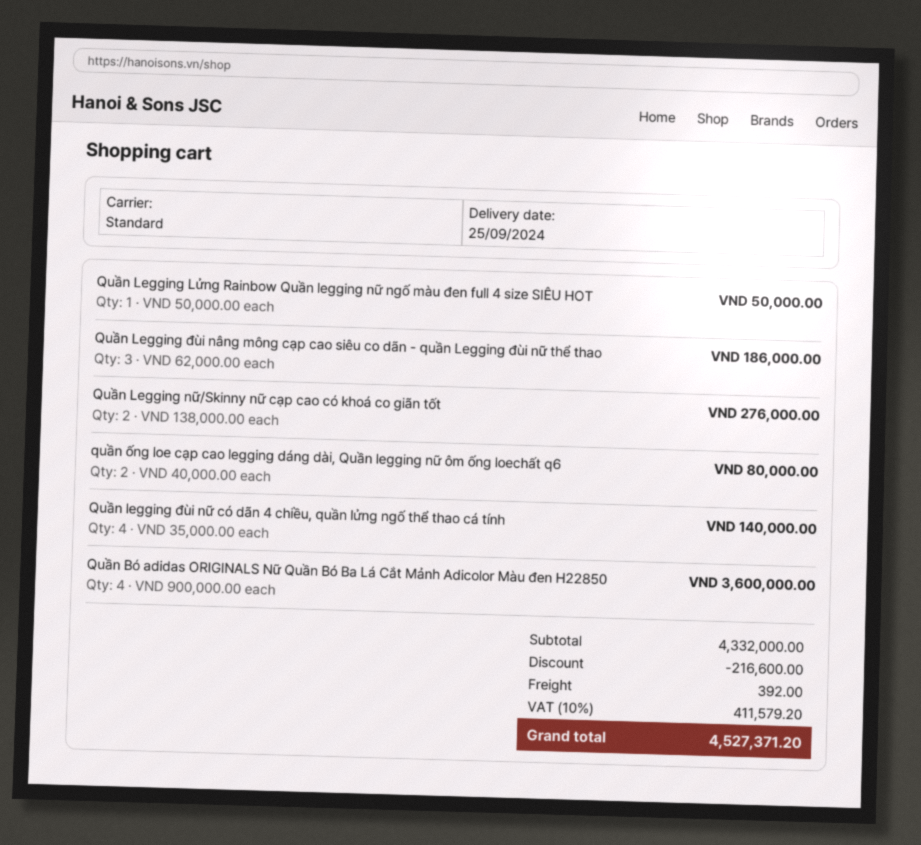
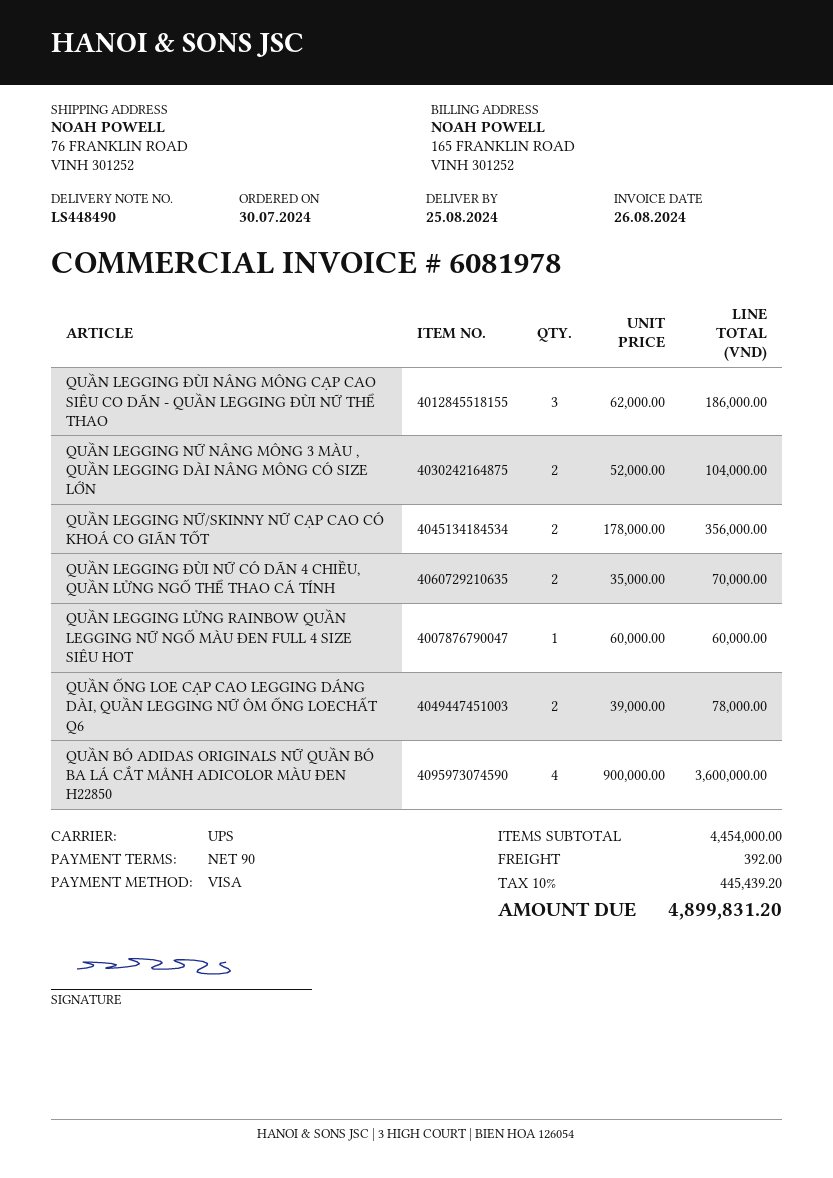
delivery date: 2024-09-25 -> 2024-08-25
shipping method: standard -> UPS
Quần Legging Lửng Rainbow Quần legging nữ ngố màu đen full 4 size SIÊU HOT: 1 x 50000.00 = 50000.00 -> 1 x 60000.00 = 60000.00
Quần Legging nữ/Skinny nữ cạp cao có khoá co giãn tốt: 2 x 138000.00 = 276000.00 -> 2 x 178000.00 = 356000.00
quần ống loe cạp cao legging dáng dài, Quần legging nữ ôm ống loechất q6: 2 x 40000.00 = 80000.00 -> 2 x 39000.00 = 78000.00
Quần legging đùi nữ có dãn 4 chiều, quần lửng ngố thể thao cá tính: 4 x 35000.00 = 140000.00 -> 2 x 35000.00 = 70000.00
QUẦN LEGGING NỮ NÂNG MÔNG 3 MÀU , QUẦN LEGGING DÀI NÂNG MÔNG CÓ SIZE LỚN: none -> 2 x 52000.00 = 104000.00
subtotal: 4332000.00 -> 4454000.00
discount: 216600.00 -> none
tax: 10% = 411579.20 -> 10% = 445439.20
total: 4527371.20 -> 4899831.20

